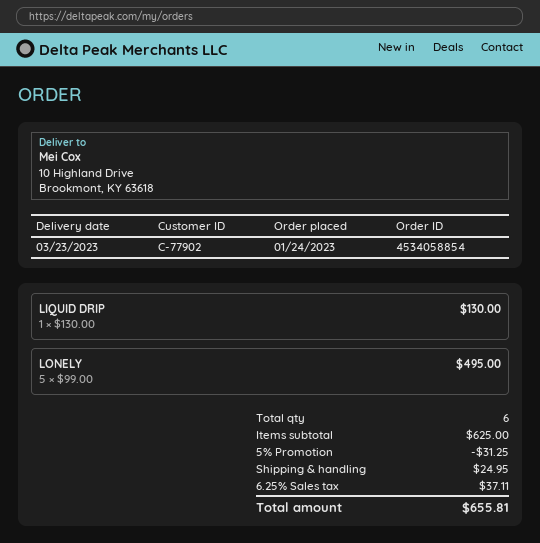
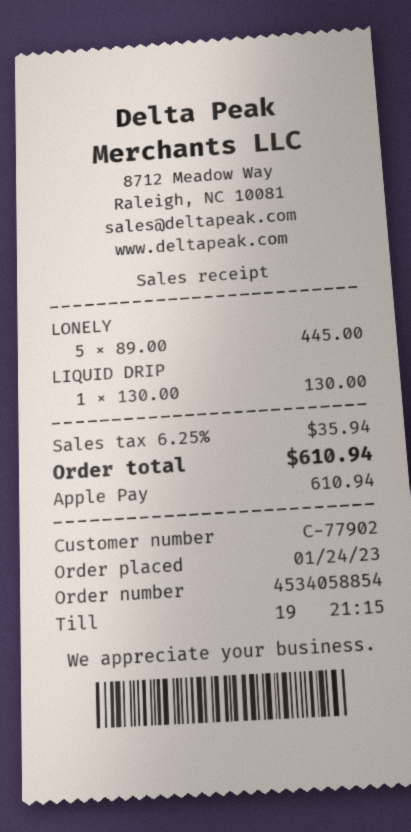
LONELY: 5 x 99.00 = 495.00 -> 5 x 89.00 = 445.00
discount: 5% = 31.25 -> none
shipping: 24.95 -> none
tax: 6.25% = 37.11 -> 6.25% = 35.94
total: 655.81 -> 610.94

